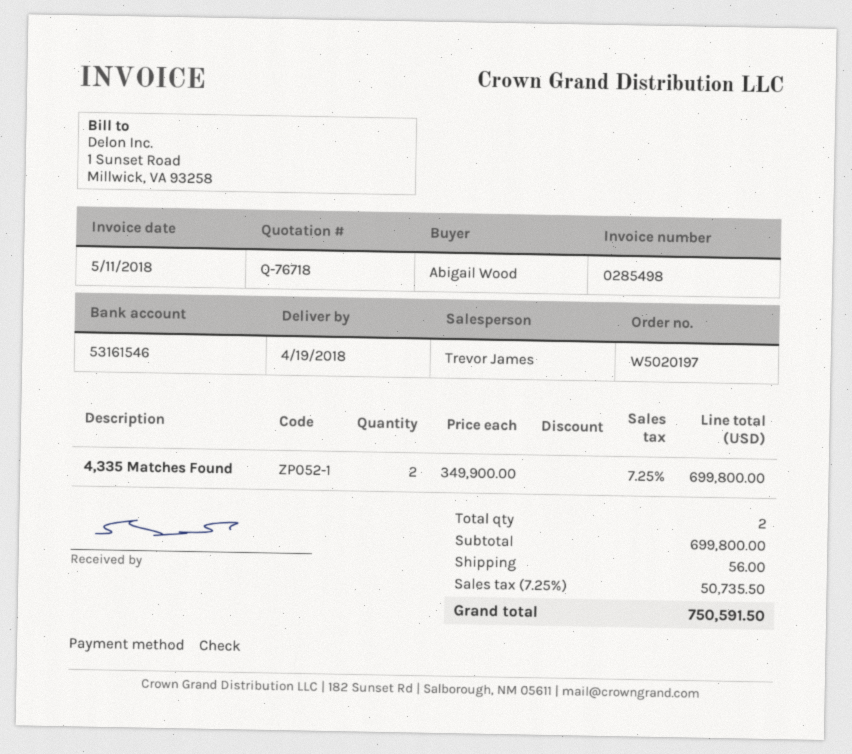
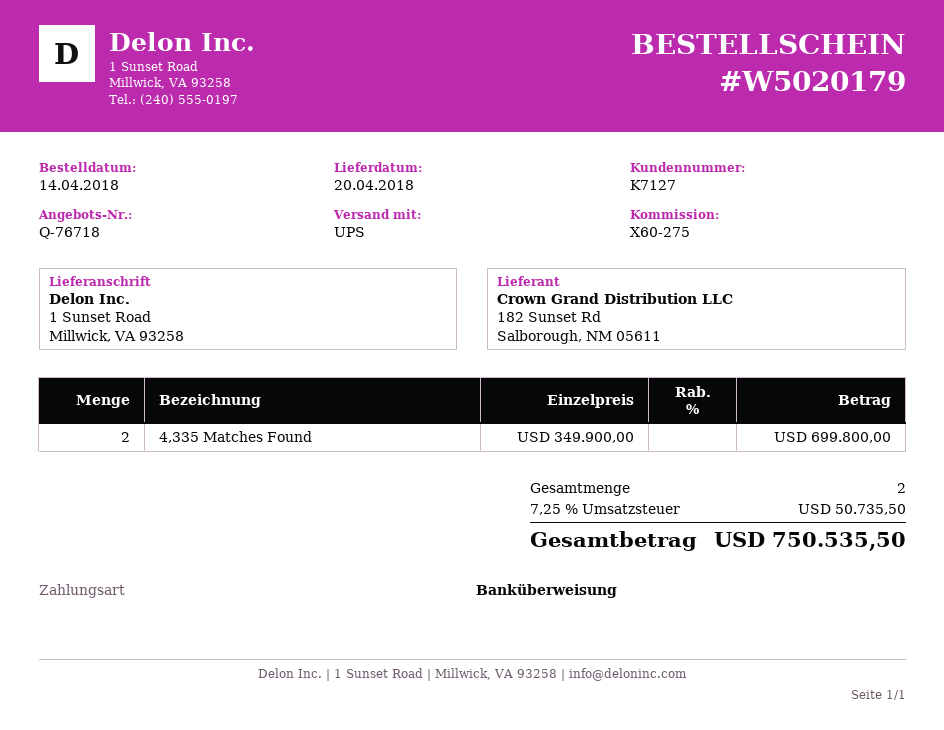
order number: W5020197 -> W5020179
delivery date: 2018-04-19 -> 2018-04-20
payment method: cheque -> bank transfer
shipping: 56.00 -> none
total: 750591.50 -> 750535.50

